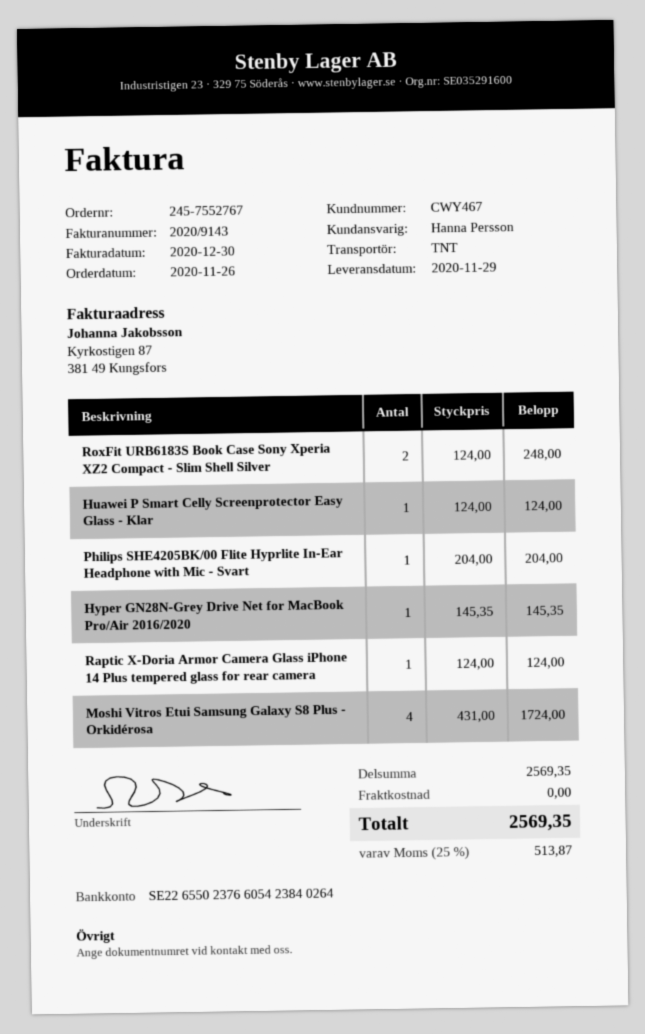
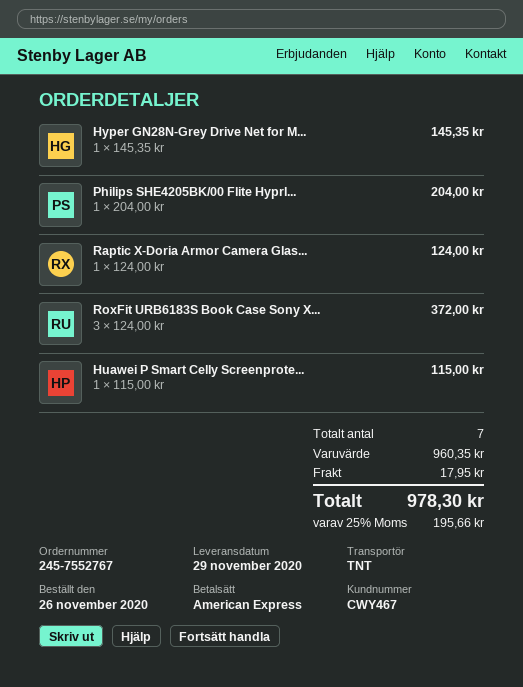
RoxFit URB6183S Book Case Sony Xperia XZ2 Compact - Slim Shell Silver: 2 x 124.00 = 248.00 -> 3 x 124.00 = 372.00
Huawei P Smart Celly Screenprotector Easy Glass - Klar: 1 x 124.00 = 124.00 -> 1 x 115.00 = 115.00
Moshi Vitros Etui Samsung Galaxy S8 Plus - Orkidérosa: 4 x 431.00 = 1724.00 -> none
subtotal: 2569.35 -> 960.35
shipping: 0.00 -> 17.95
tax: 25% = 513.87 -> 25% = 195.66
total: 2569.35 -> 978.30

